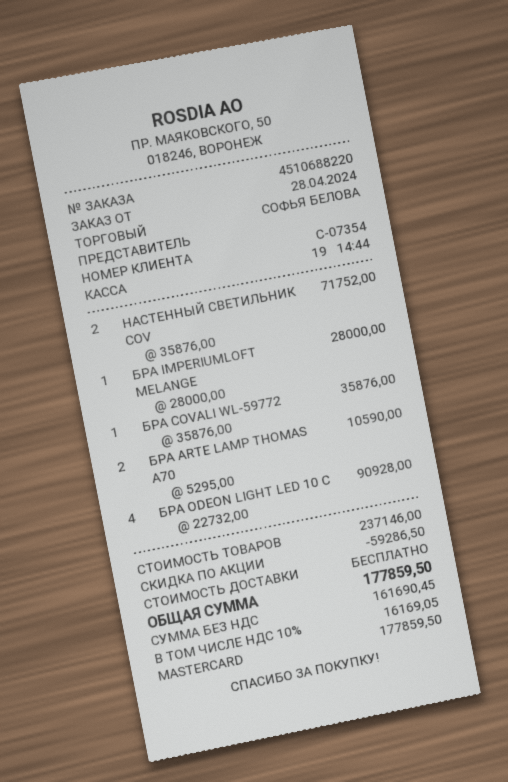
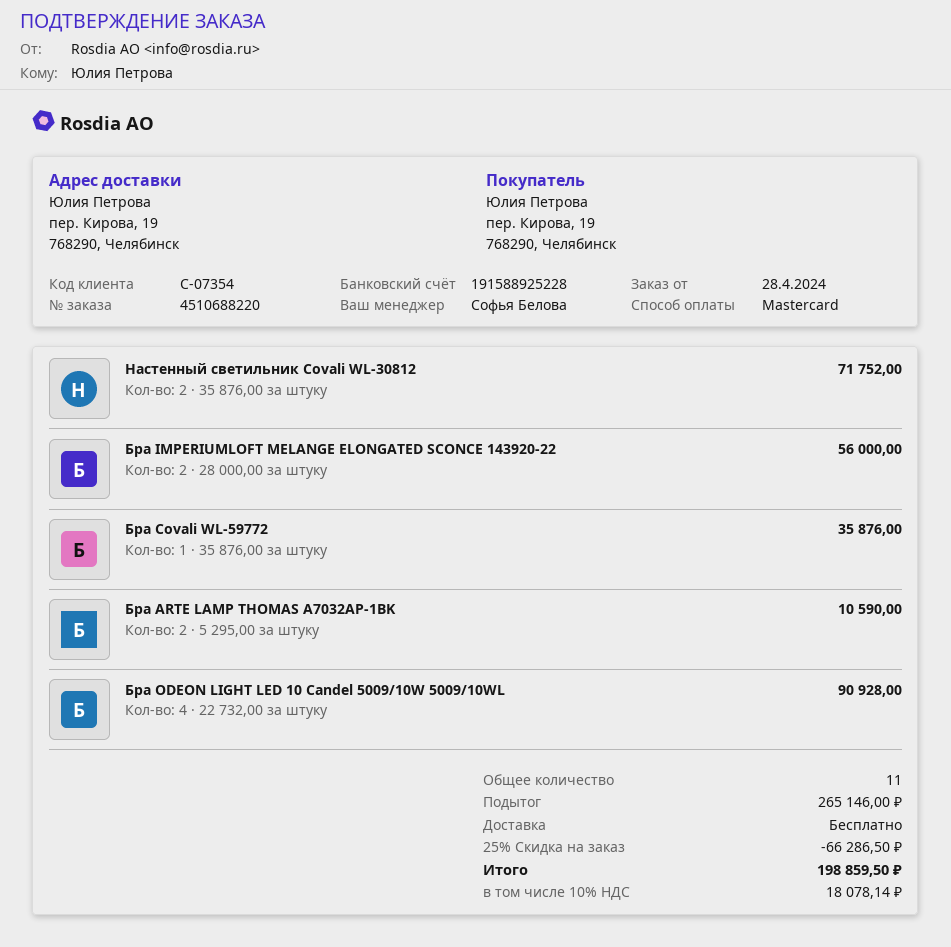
БРА IMPERIUMLOFT MELANGE: 1 x 28000.00 = 28000.00 -> 2 x 28000.00 = 56000.00
subtotal: 237146.00 -> 265146.00
discount: 59286.50 -> 66286.50
tax: 10% = 16169.05 -> 10% = 18078.14
total: 177859.50 -> 198859.50

